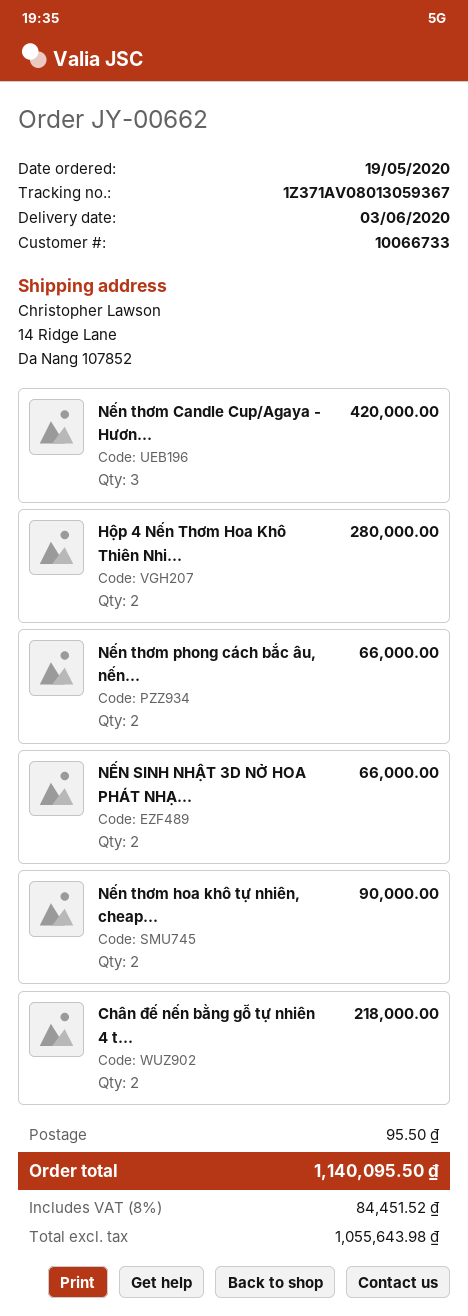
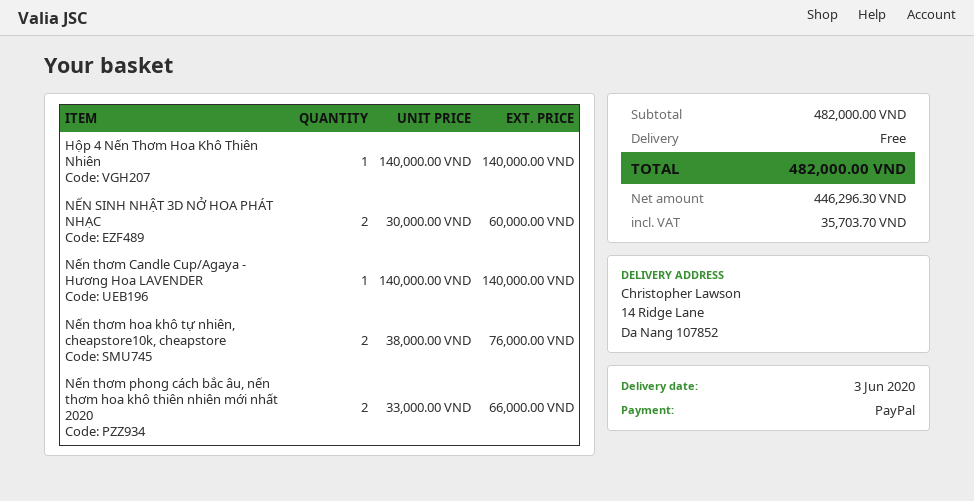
Nến thơm Candle Cup/Agaya - Hươn...: 3 for 420000.00 -> 1 for 140000.00
Hộp 4 Nến Thơm Hoa Khô Thiên Nhi...: 2 for 280000.00 -> 1 for 140000.00
NẾN SINH NHẬT 3D NỞ HOA PHÁT NHẠ...: 2 for 66000.00 -> 2 for 60000.00
Nến thơm hoa khô tự nhiên, cheap...: 2 for 90000.00 -> 2 for 76000.00
Chân đế nến bằng gỗ tự nhiên 4 t...: 2 for 218000.00 -> none
shipping: 95.50 -> 0.00
net: 1055643.98 -> 446296.30
tax: 84451.52 -> 35703.70
total: 1140095.50 -> 482000.00

